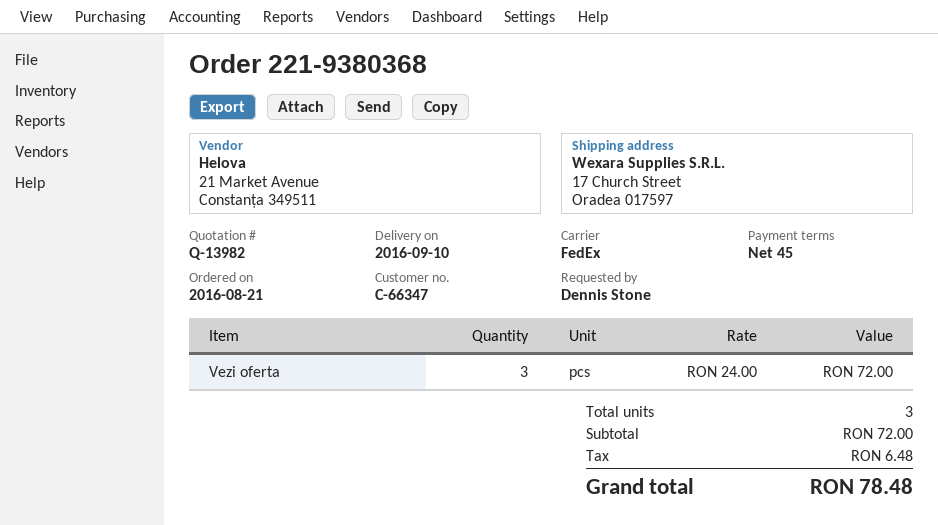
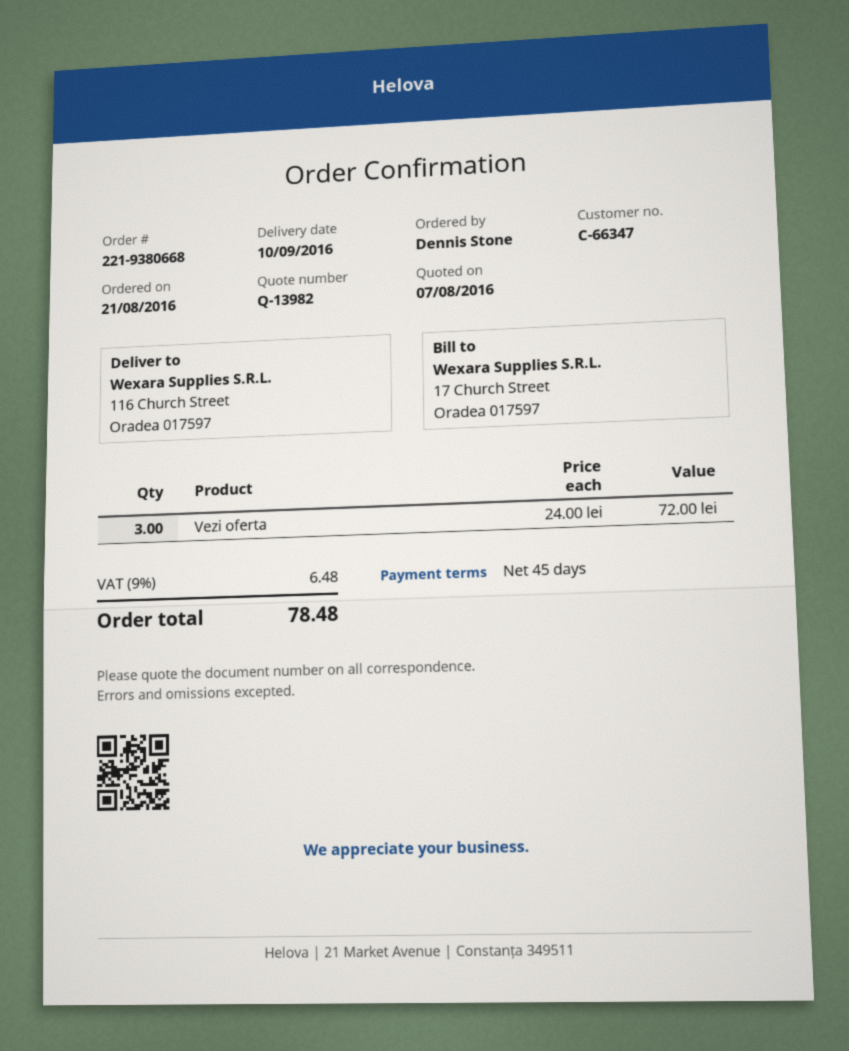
order number: 221-9380368 -> 221-9380668
ship to: 17 Church Street, Oradea 017597 -> 116 Church Street, Oradea 017597

